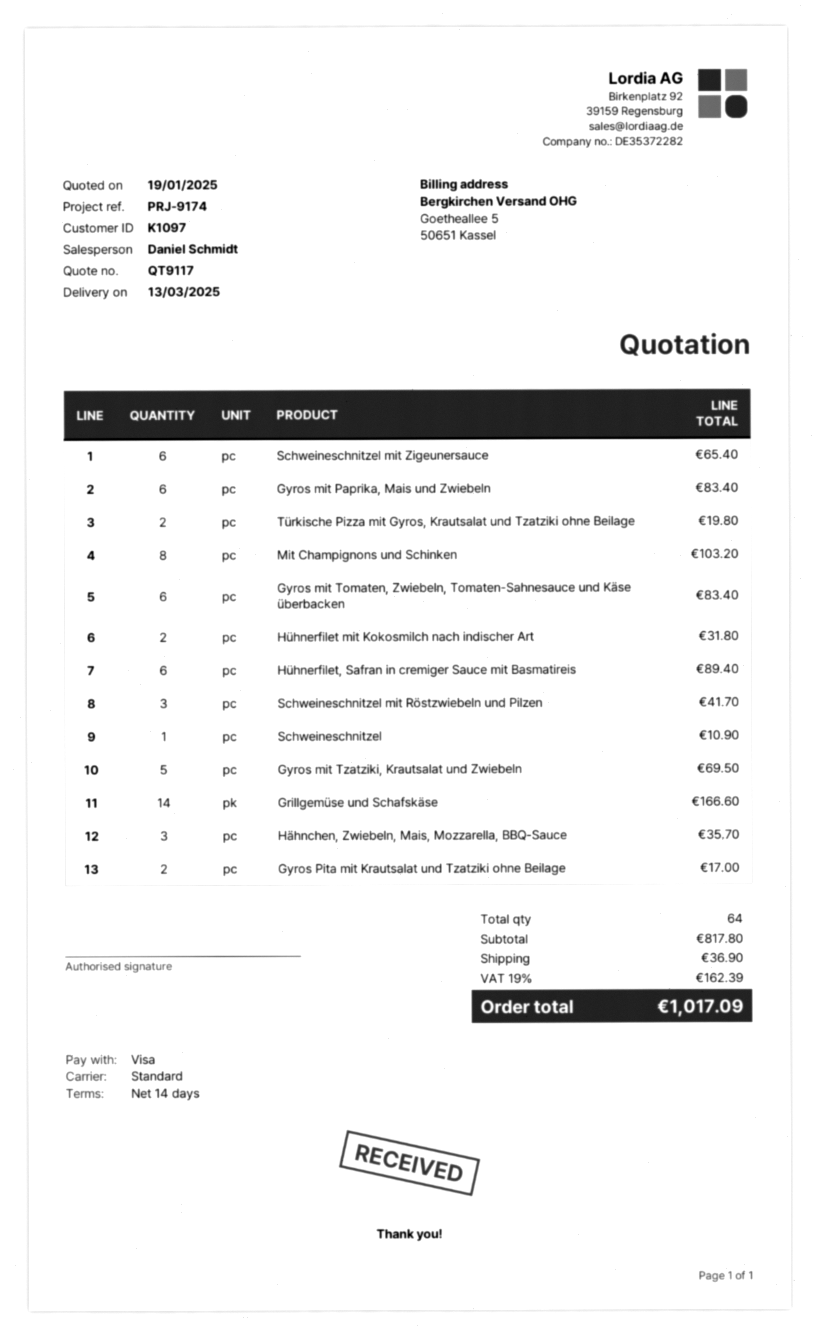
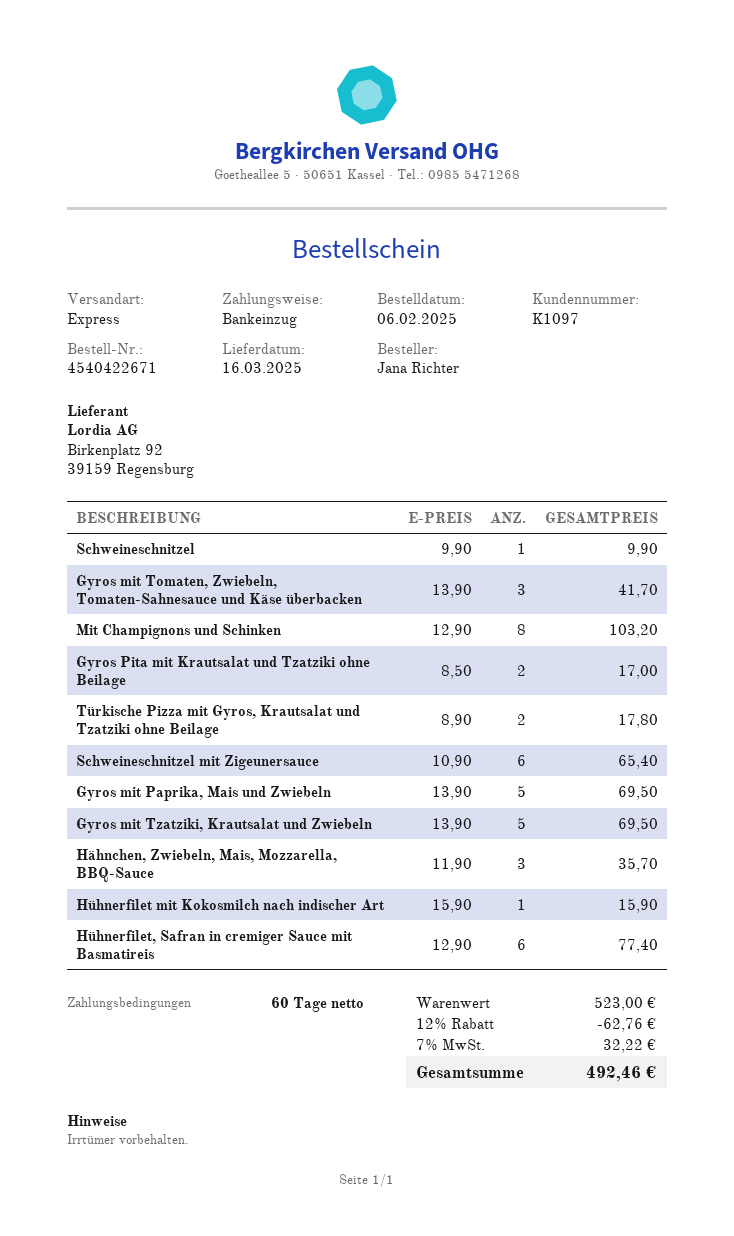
delivery date: 2025-03-13 -> 2025-03-16
payment terms: 14 days -> 60 days
payment method: Visa -> direct debit
shipping method: standard -> express
Gyros mit Paprika, Mais und Zwiebeln: 6 for 83.40 -> 5 for 69.50
Türkische Pizza mit Gyros, Krautsalat und Tzatziki ohne Beilage: 2 for 19.80 -> 2 for 17.80
Gyros mit Tomaten, Zwiebeln, Tomaten-Sahnesauce und Käse überbacken: 6 for 83.40 -> 3 for 41.70
Hühnerfilet mit Kokosmilch nach indischer Art: 2 for 31.80 -> 1 for 15.90
Hühnerfilet, Safran in cremiger Sauce mit Basmatireis: 6 for 89.40 -> 6 for 77.40
Schweineschnitzel mit Röstzwiebeln und Pilzen: 3 for 41.70 -> none
Schweineschnitzel: 1 for 10.90 -> 1 for 9.90
Grillgemüse und Schafskäse: 14 for 166.60 -> none
subtotal: 817.80 -> 523.00
discount: none -> 12% = 62.76
shipping: 36.90 -> none
tax: 19% = 162.39 -> 7% = 32.22
total: 1017.09 -> 492.46

